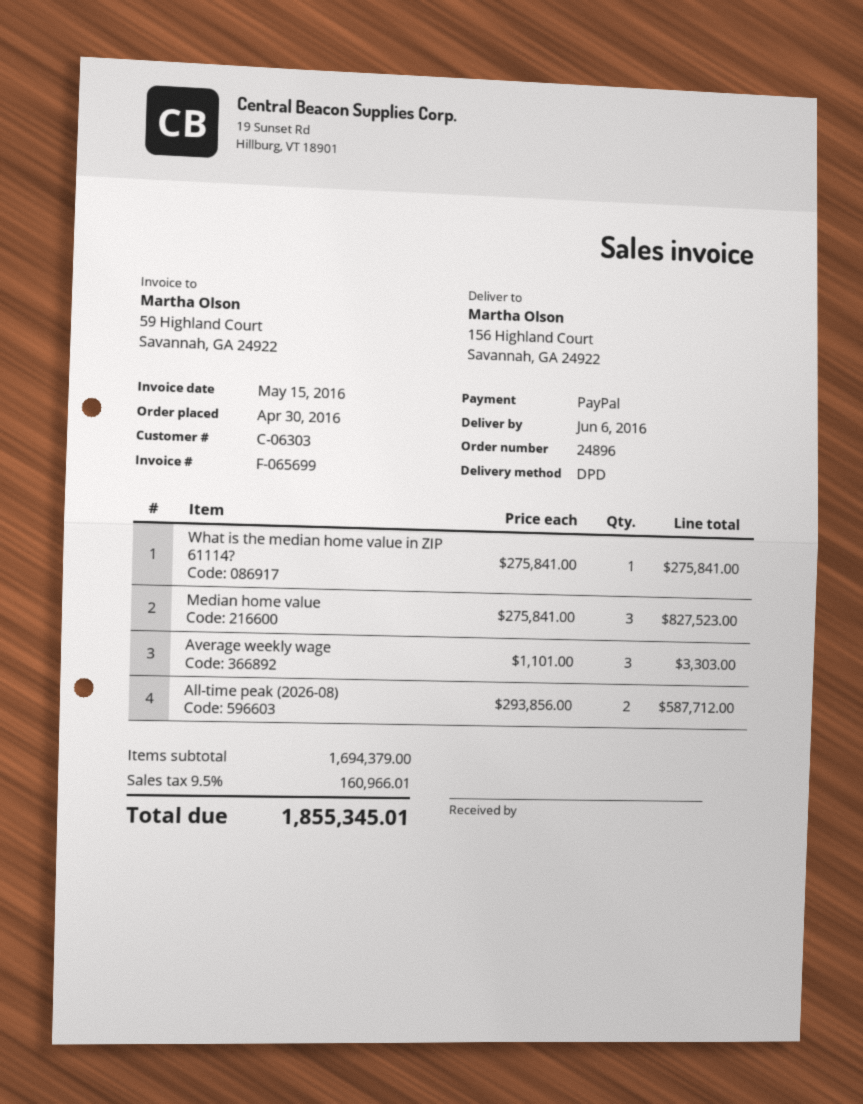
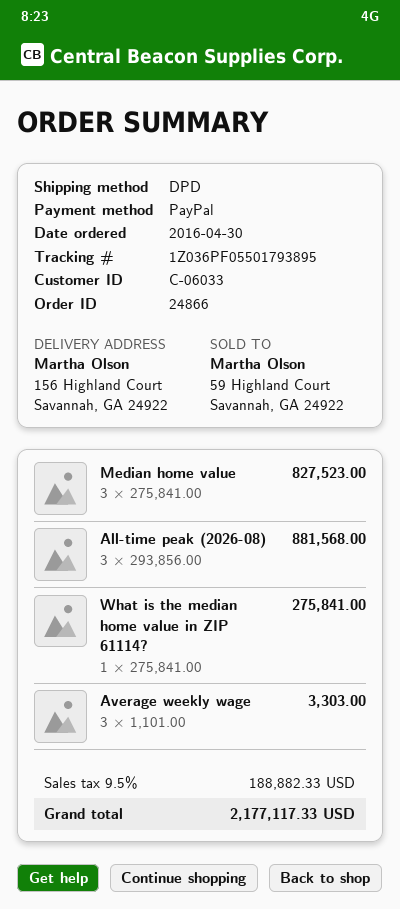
order number: 24896 -> 24866
customer number: C-06303 -> C-06033
All-time peak (2026-08): 2 x 293856.00 = 587712.00 -> 3 x 293856.00 = 881568.00
tax: 9.5% = 160966.01 -> 9.5% = 188882.33
total: 1855345.01 -> 2177117.33

